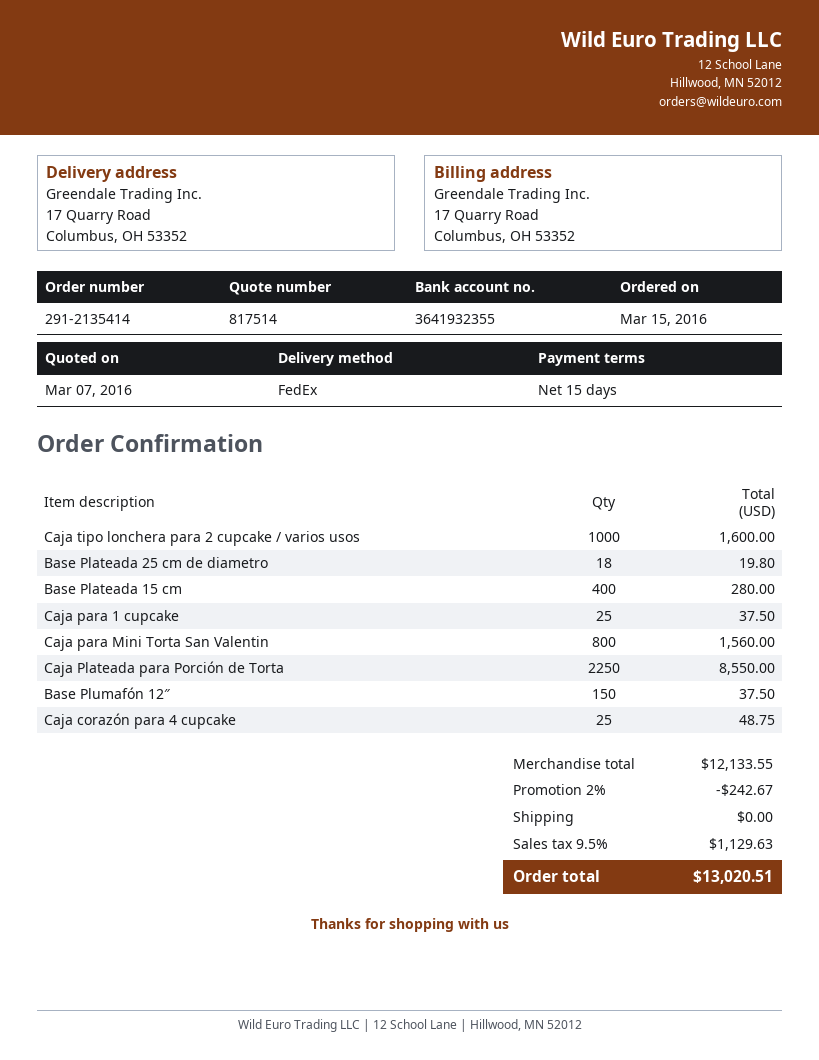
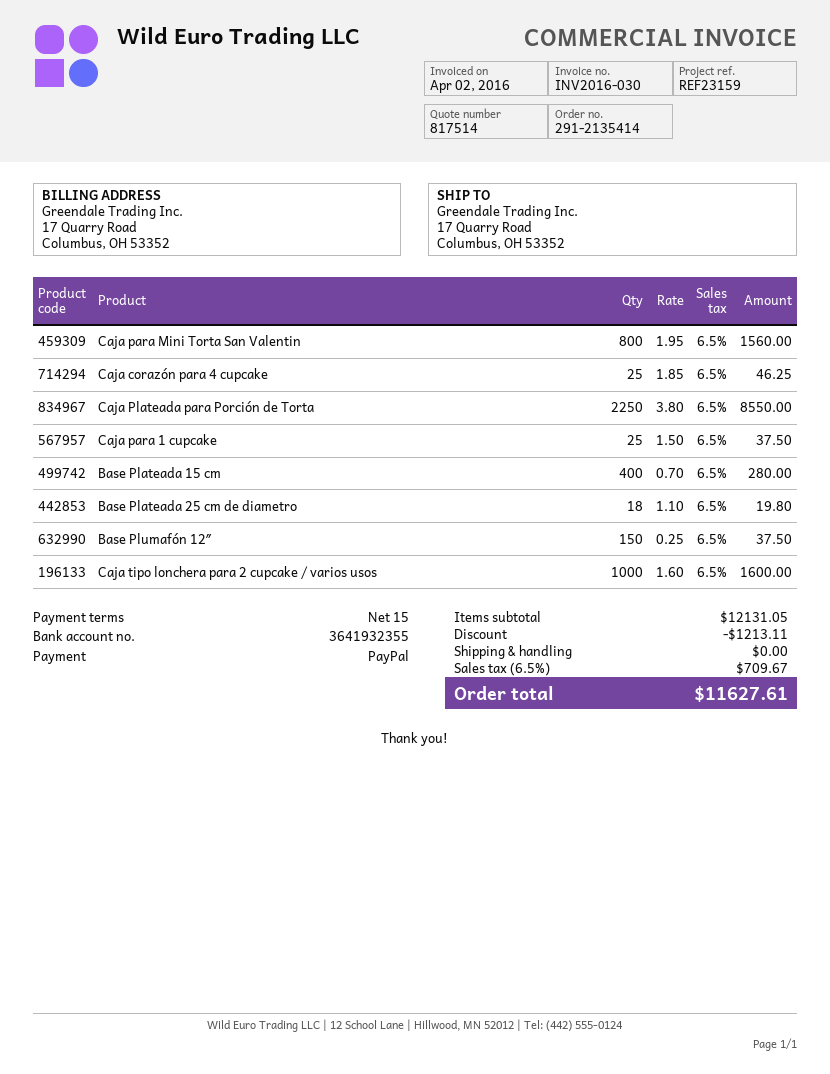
Caja corazón para 4 cupcake: 25 for 48.75 -> 25 for 46.25
subtotal: 12133.55 -> 12131.05
discount: 242.67 -> 1213.11
tax: 9.5% = 1129.63 -> 6.5% = 709.67
total: 13020.51 -> 11627.61

